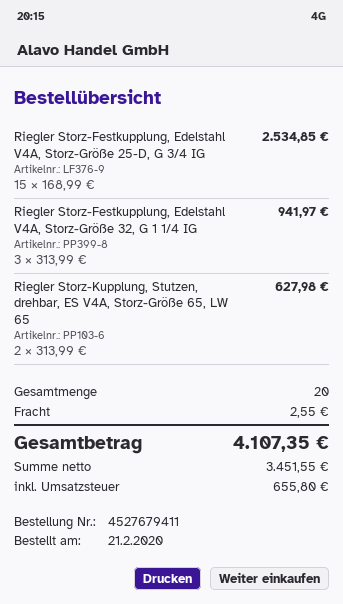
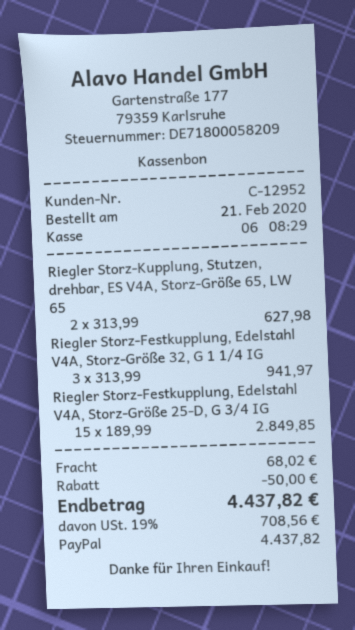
Riegler Storz-Festkupplung, Edelstahl V4A, Storz-Größe 25-D, G 3/4 IG: 15 x 168.99 = 2534.85 -> 15 x 189.99 = 2849.85
discount: none -> 50.00
shipping: 2.55 -> 68.02
tax: 655.80 -> 708.56
total: 4107.35 -> 4437.82

